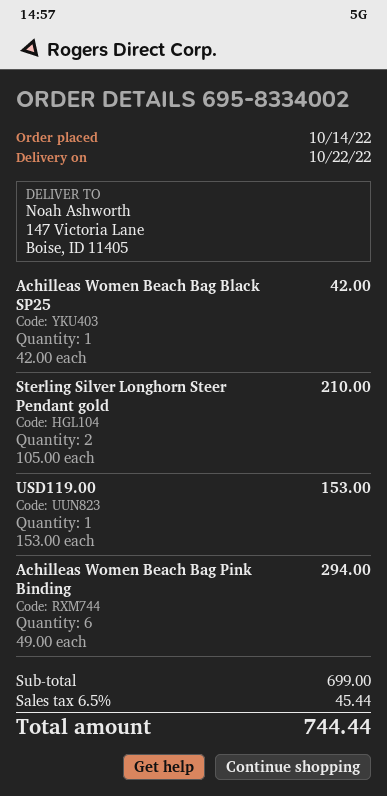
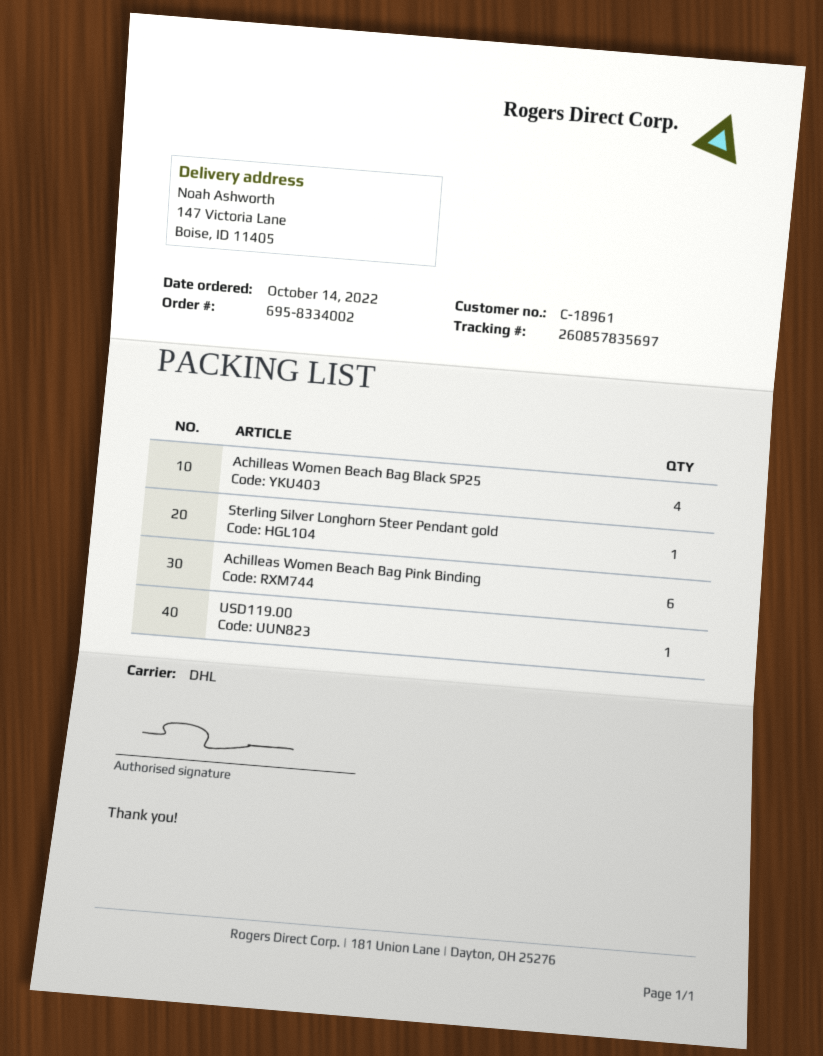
Achilleas Women Beach Bag Black SP25: 1 -> 4
Sterling Silver Longhorn Steer Pendant gold: 2 -> 1

